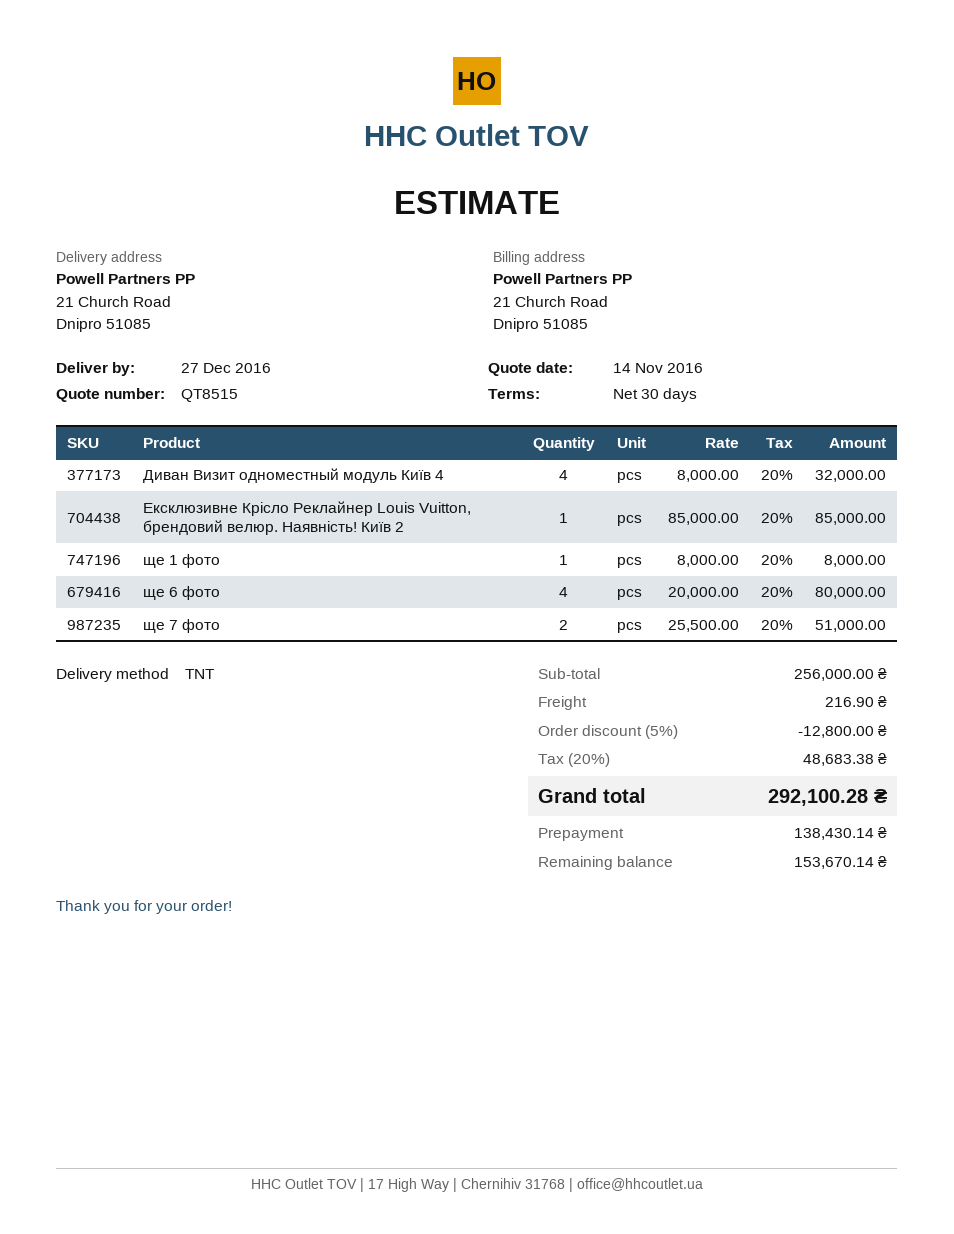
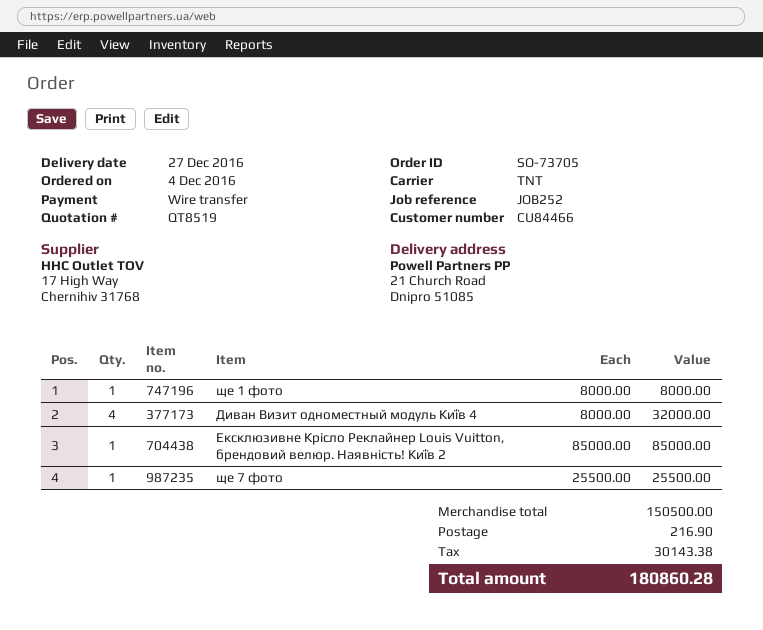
quote number: QT8515 -> QT8519
ще 6 фото: 4 x 20000.00 = 80000.00 -> none
ще 7 фото: 2 x 25500.00 = 51000.00 -> 1 x 25500.00 = 25500.00
subtotal: 256000.00 -> 150500.00
discount: 5% = 12800.00 -> none
tax: 48683.38 -> 30143.38
total: 292100.28 -> 180860.28

